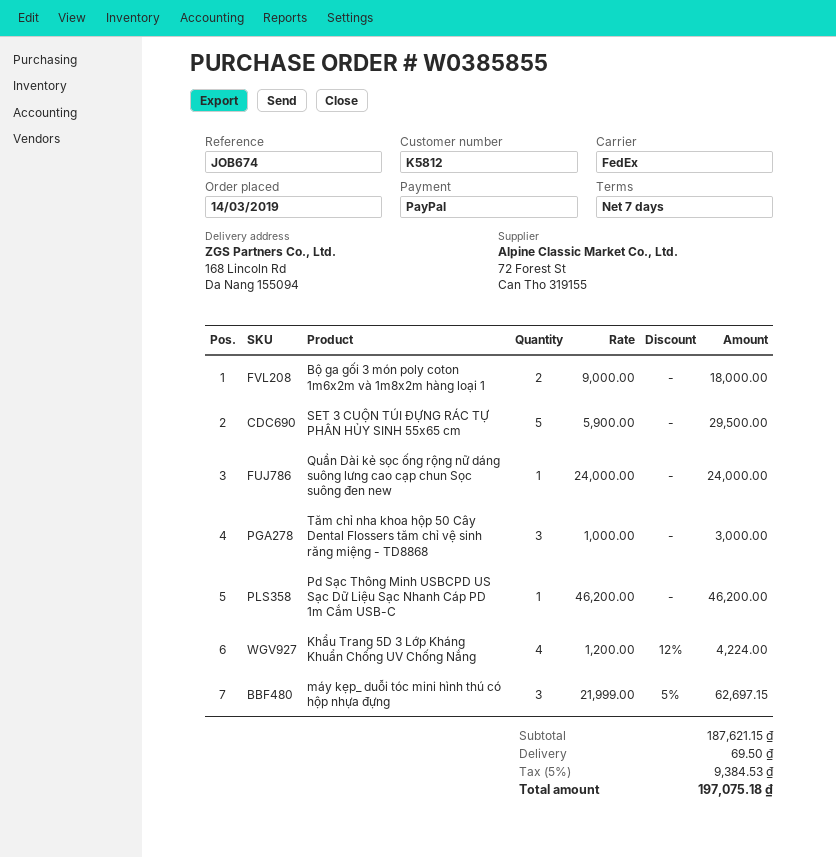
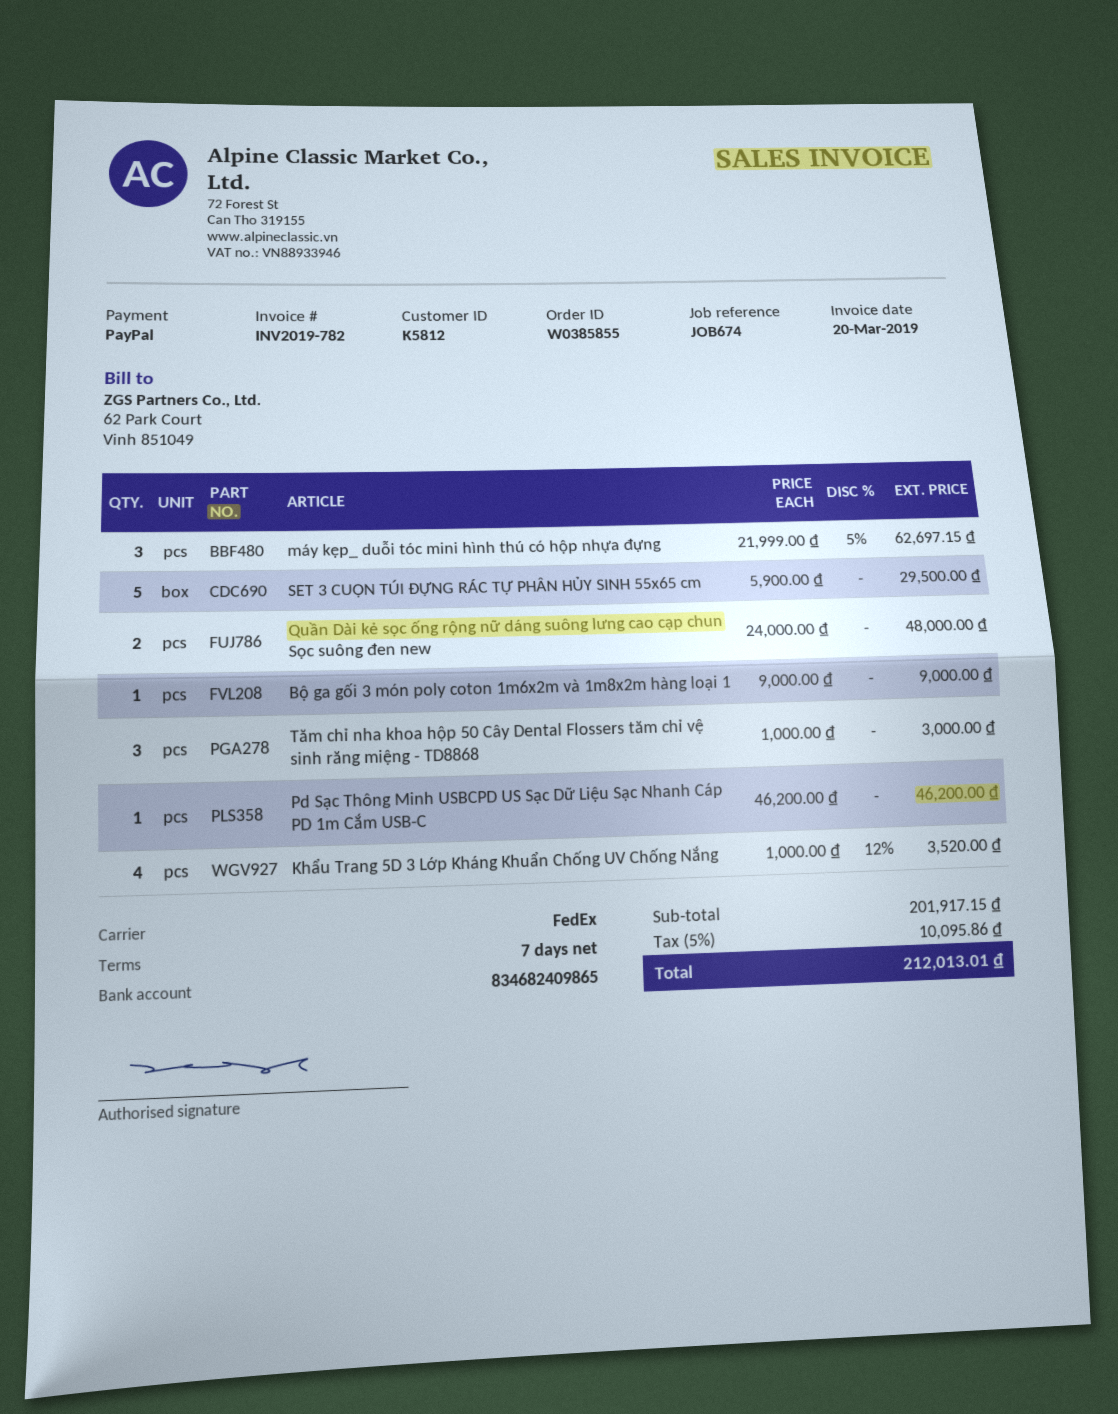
Bộ ga gối 3 món poly coton 1m6x2m và 1m8x2m hàng loại 1: 2 x 9000.00 = 18000.00 -> 1 x 9000.00 = 9000.00
Quần Dài kẻ sọc ống rộng nữ dáng suông lưng cao cạp chun Sọc suông đen new: 1 x 24000.00 = 24000.00 -> 2 x 24000.00 = 48000.00
Khẩu Trang 5D 3 Lớp Kháng Khuẩn Chống UV Chống Nắng: 4 x 1200.00 - 12% = 4224.00 -> 4 x 1000.00 - 12% = 3520.00
subtotal: 187621.15 -> 201917.15
shipping: 69.50 -> none
tax: 5% = 9384.53 -> 5% = 10095.86
total: 197075.18 -> 212013.01

